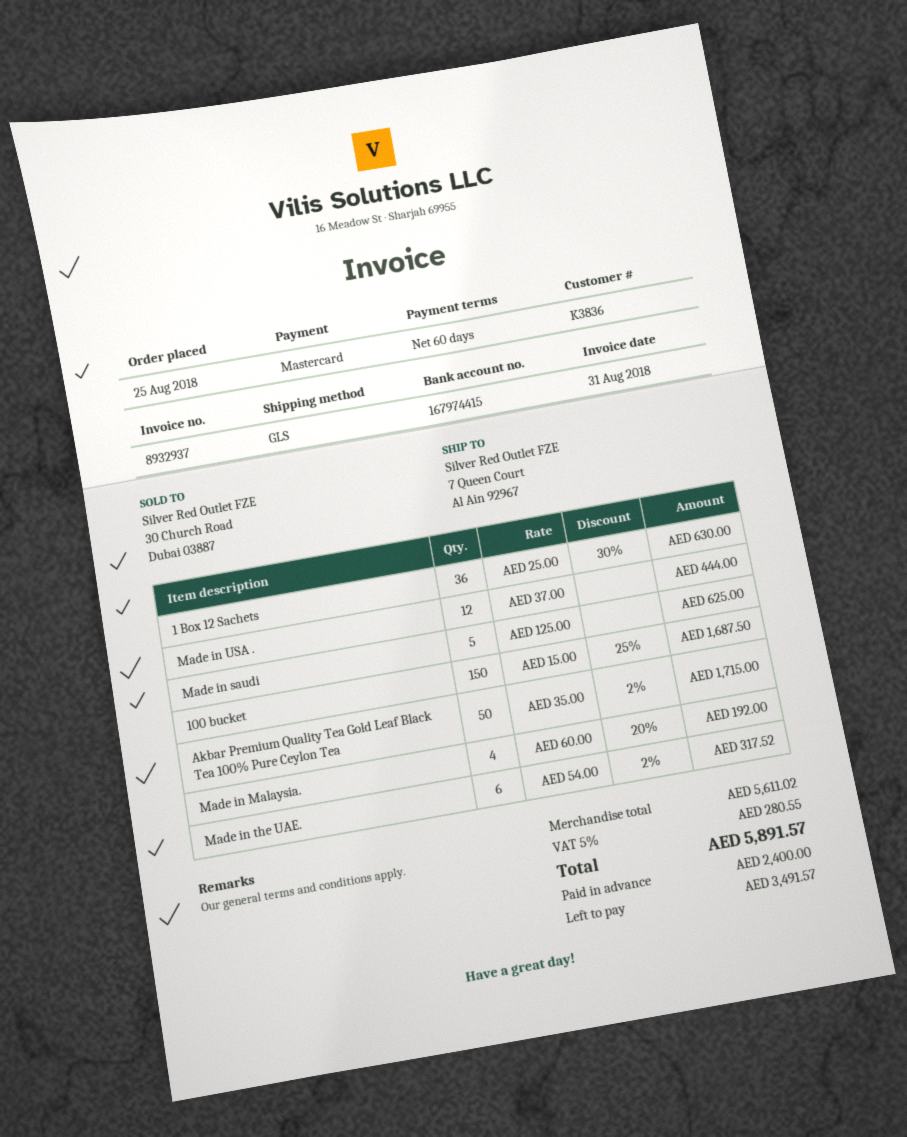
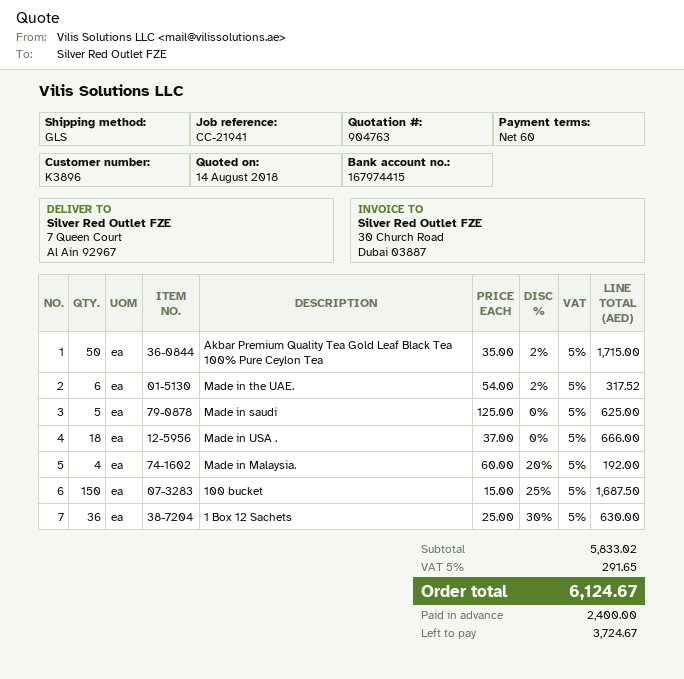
customer number: K3836 -> K3896
Made in USA .: 12 x 37.00 = 444.00 -> 18 x 37.00 = 666.00
subtotal: 5611.02 -> 5833.02
tax: 5% = 280.55 -> 5% = 291.65
total: 5891.57 -> 6124.67
balance: 3491.57 -> 3724.67

